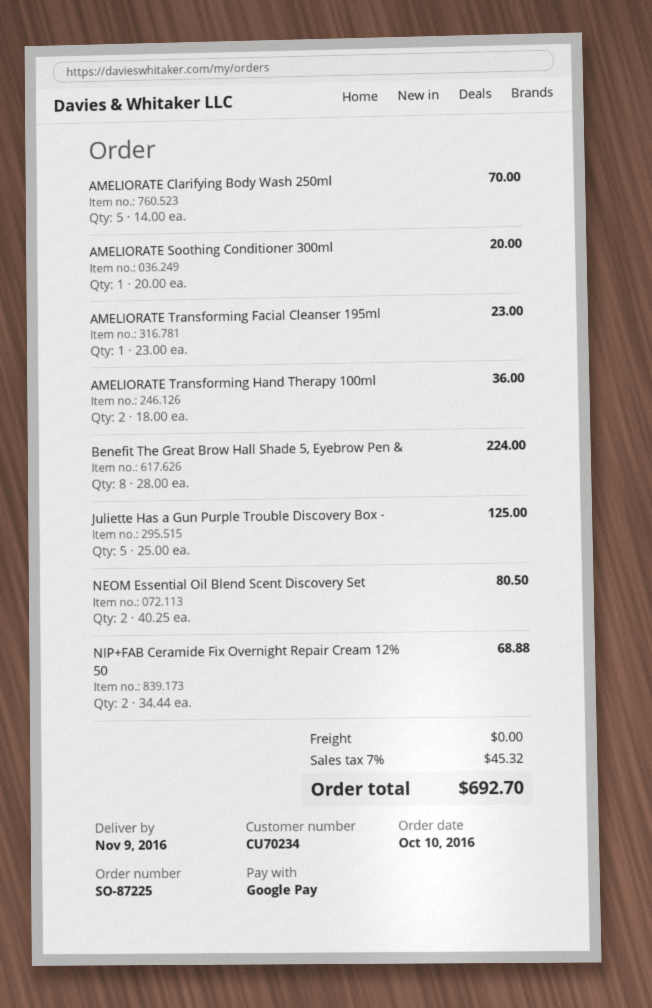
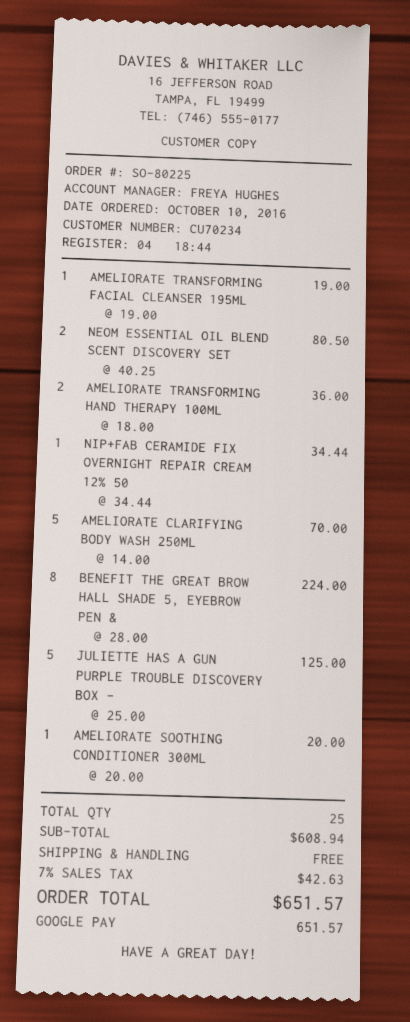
order number: SO-87225 -> SO-80225
AMELIORATE Transforming Facial Cleanser 195ml: 1 x 23.00 = 23.00 -> 1 x 19.00 = 19.00
NIP+FAB Ceramide Fix Overnight Repair Cream 12% 50: 2 x 34.44 = 68.88 -> 1 x 34.44 = 34.44
tax: 7% = 45.32 -> 7% = 42.63
total: 692.70 -> 651.57

